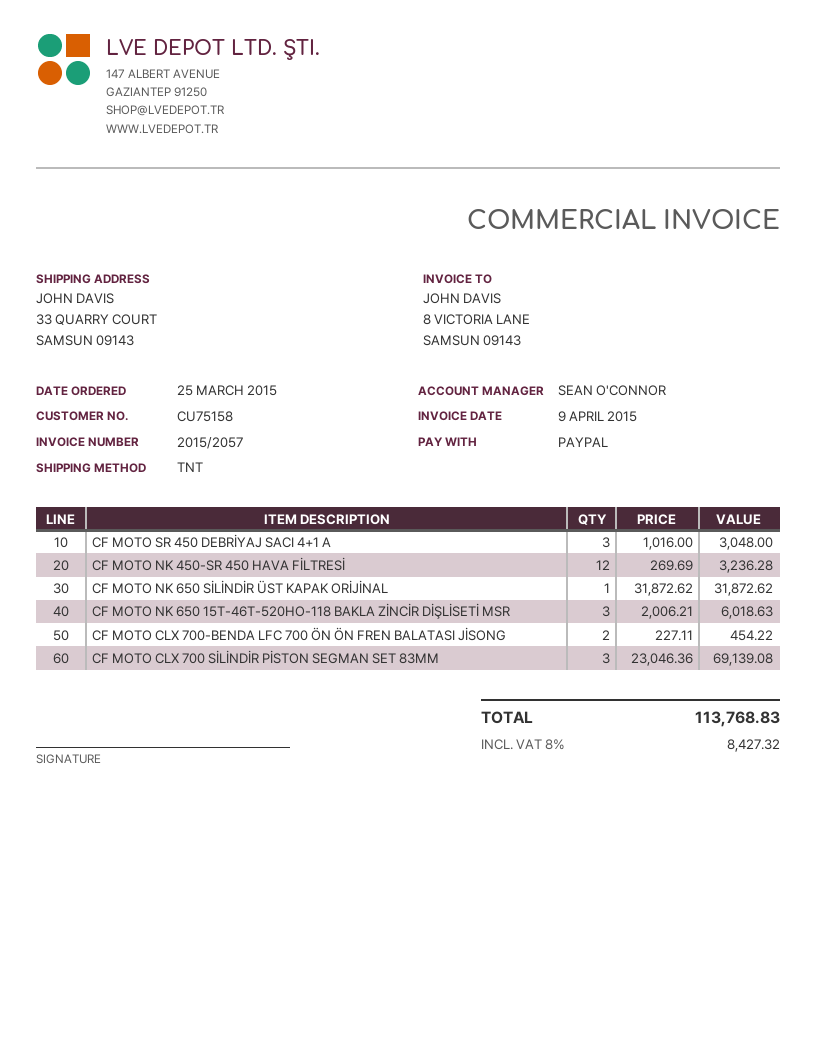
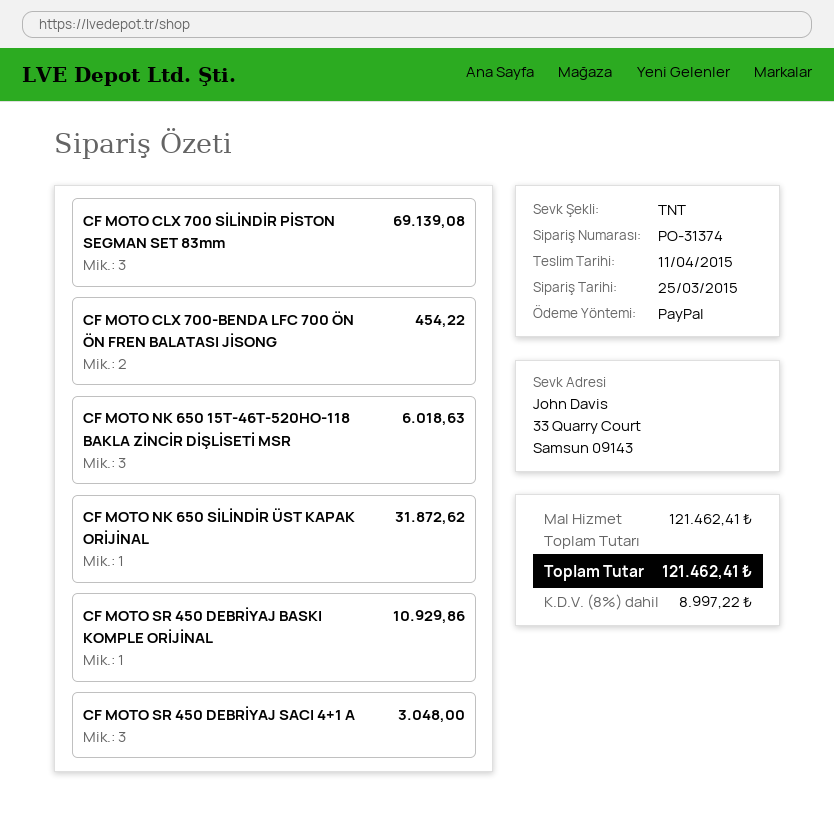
CF MOTO NK 450-SR 450 HAVA FİLTRESİ: 12 for 3236.28 -> none
CF MOTO SR 450 DEBRİYAJ BASKI KOMPLE ORİJİNAL: none -> 1 for 10929.86
tax: 8% = 8427.32 -> 8% = 8997.22
total: 113768.83 -> 121462.41

